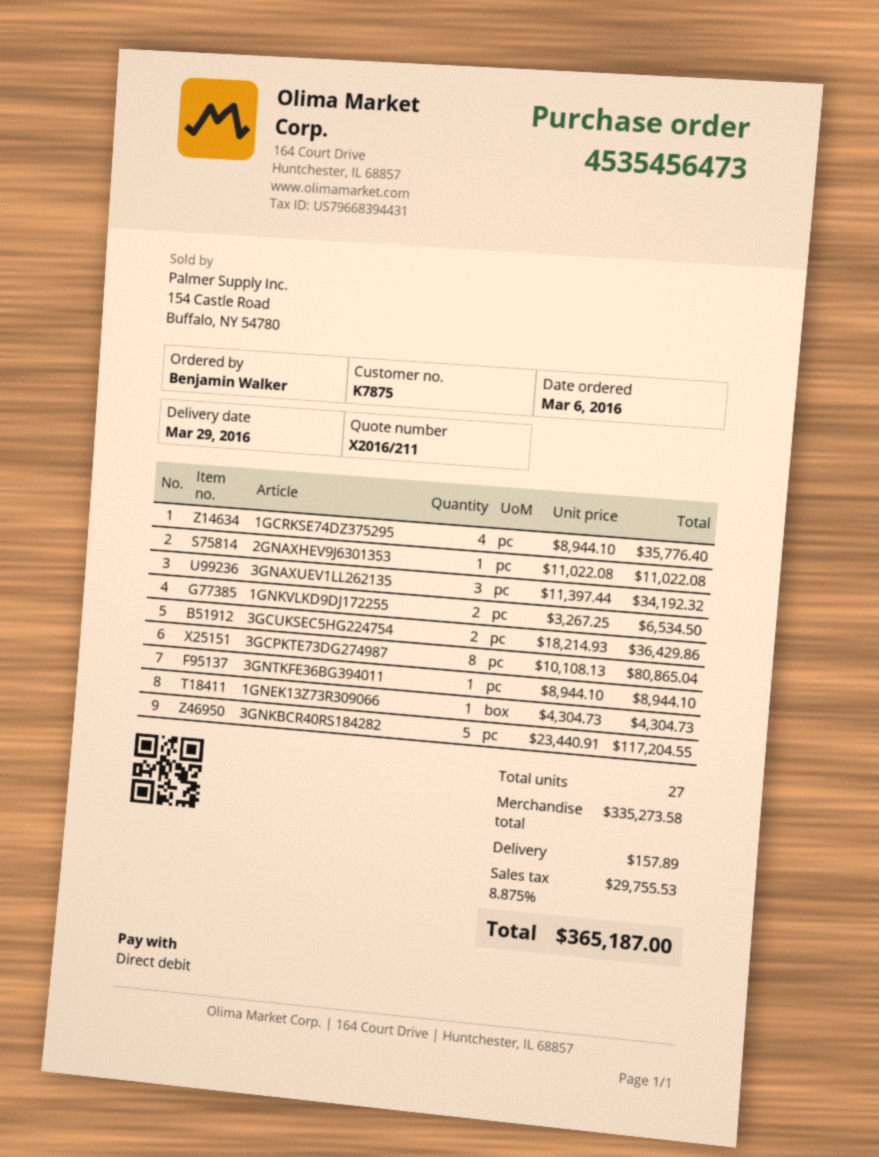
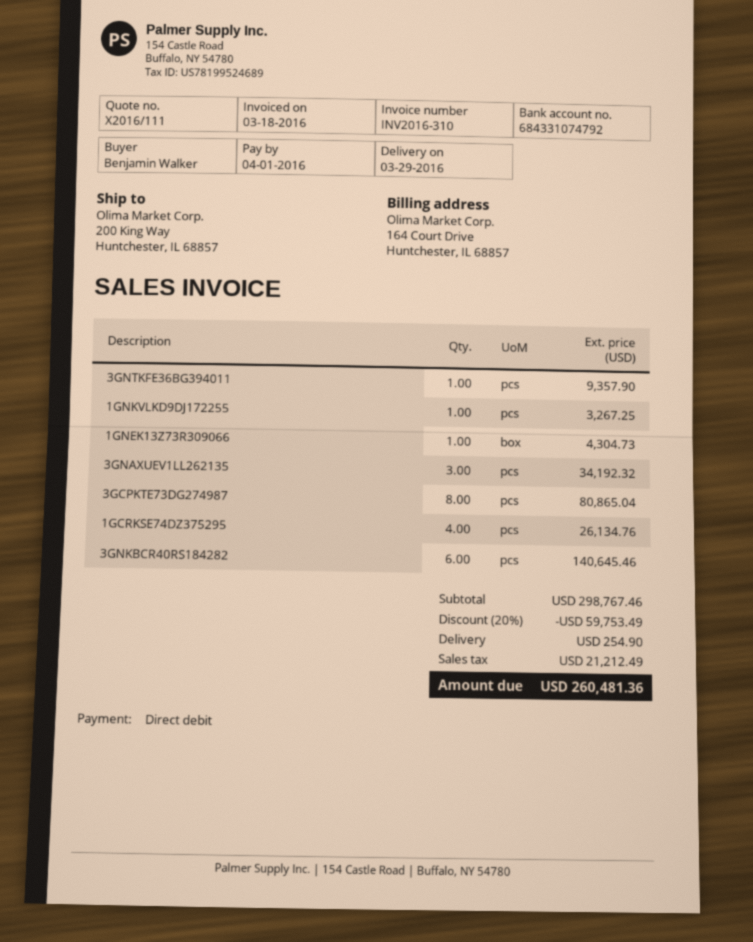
quote number: X2016/211 -> X2016/111
1GCRKSE74DZ375295: 4 for 35776.40 -> 4 for 26134.76
2GNAXHEV9J6301353: 1 for 11022.08 -> none
1GNKVLKD9DJ172255: 2 for 6534.50 -> 1 for 3267.25
3GCUKSEC5HG224754: 2 for 36429.86 -> none
3GNTKFE36BG394011: 1 for 8944.10 -> 1 for 9357.90
3GNKBCR40RS184282: 5 for 117204.55 -> 6 for 140645.46
subtotal: 335273.58 -> 298767.46
discount: none -> 20% = 59753.49
shipping: 157.89 -> 254.90
tax: 29755.53 -> 21212.49
total: 365187.00 -> 260481.36

